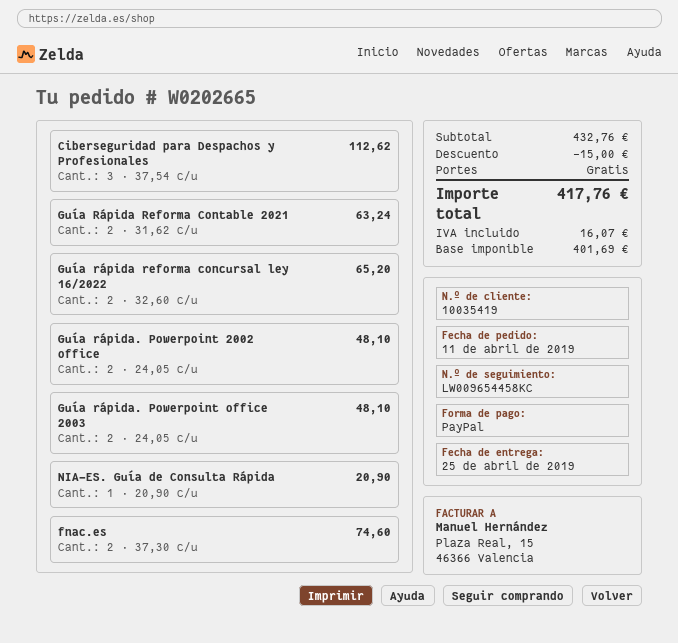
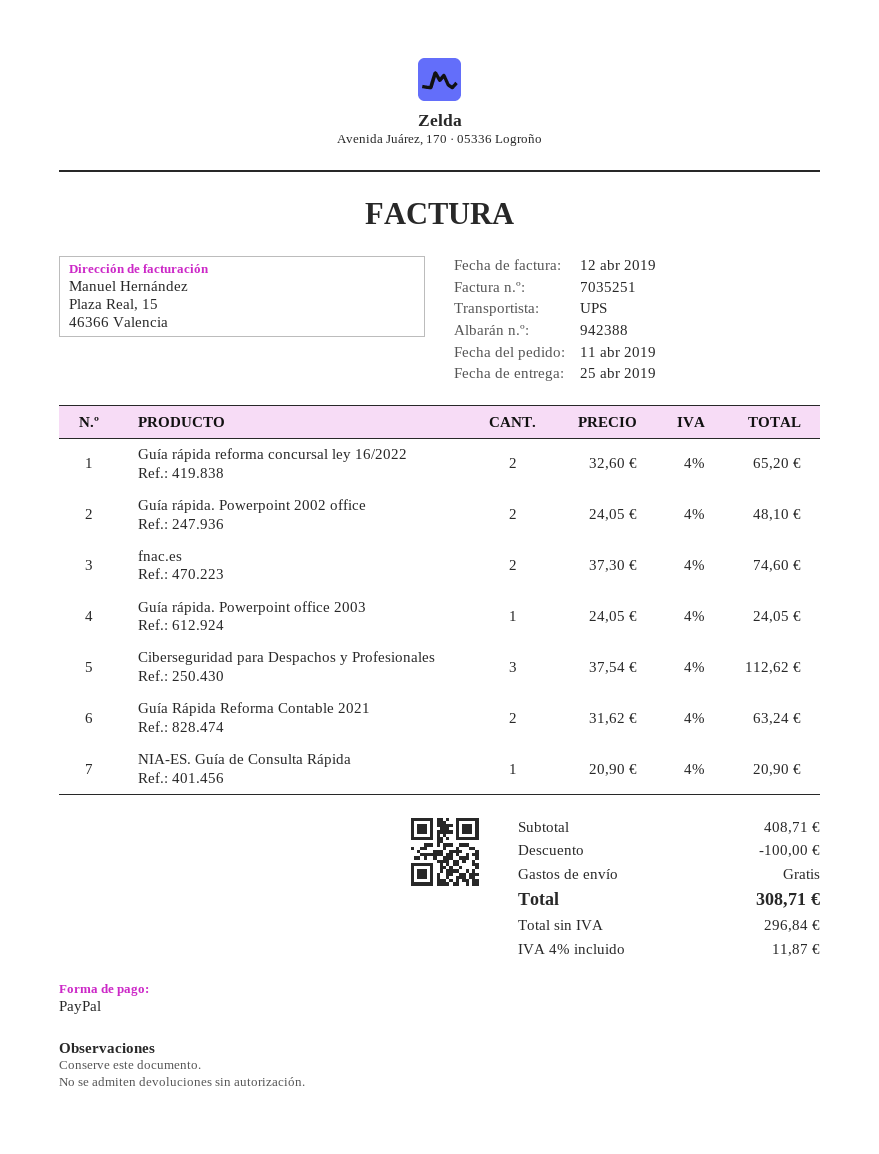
Guía rápida. Powerpoint office 2003: 2 x 24.05 = 48.10 -> 1 x 24.05 = 24.05
subtotal: 432.76 -> 408.71
discount: 15.00 -> 100.00
net: 401.69 -> 296.84
tax: 16.07 -> 11.87
total: 417.76 -> 308.71

